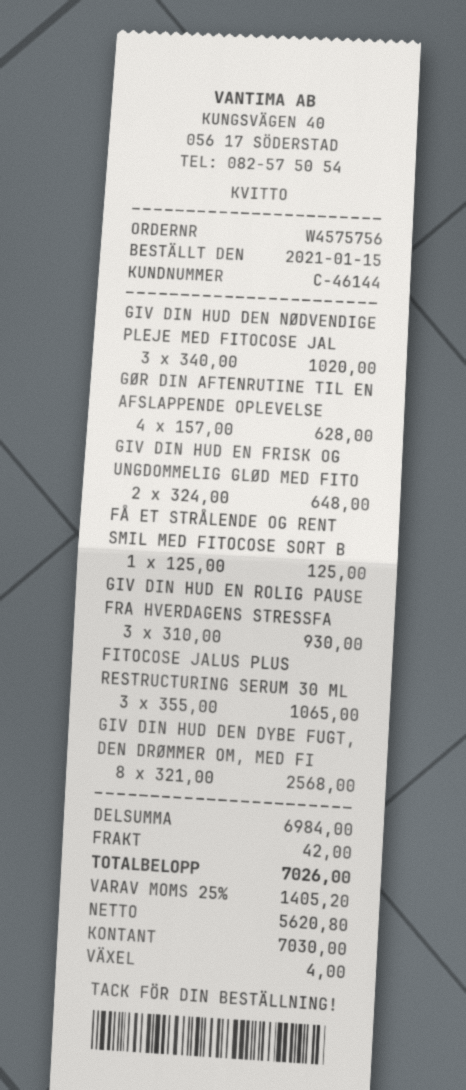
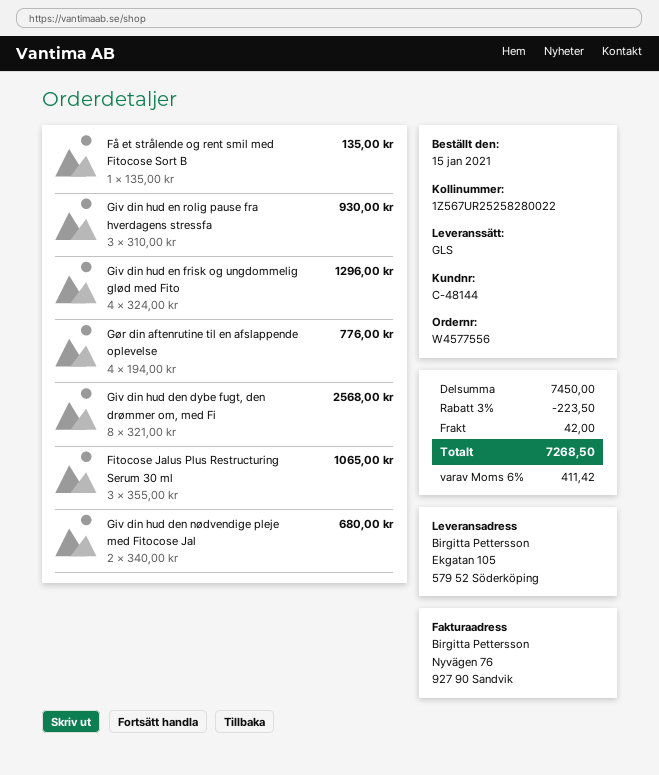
order number: W4575756 -> W4577556
customer number: C-46144 -> C-48144
GIV DIN HUD DEN NØDVENDIGE PLEJE MED FITOCOSE JAL: 3 x 340.00 = 1020.00 -> 2 x 340.00 = 680.00
GØR DIN AFTENRUTINE TIL EN AFSLAPPENDE OPLEVELSE: 4 x 157.00 = 628.00 -> 4 x 194.00 = 776.00
GIV DIN HUD EN FRISK OG UNGDOMMELIG GLØD MED FITO: 2 x 324.00 = 648.00 -> 4 x 324.00 = 1296.00
FÅ ET STRÅLENDE OG RENT SMIL MED FITOCOSE SORT B: 1 x 125.00 = 125.00 -> 1 x 135.00 = 135.00
subtotal: 6984.00 -> 7450.00
discount: none -> 3% = 223.50
tax: 25% = 1405.20 -> 6% = 411.42
total: 7026.00 -> 7268.50

